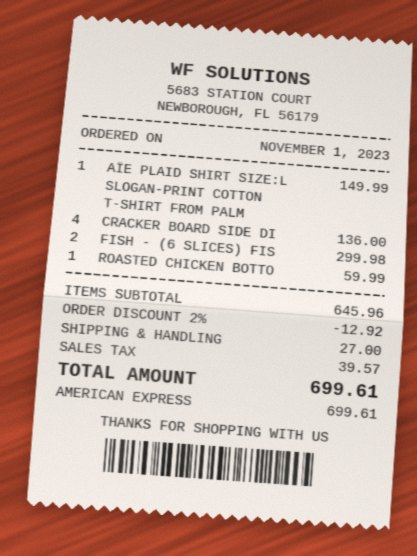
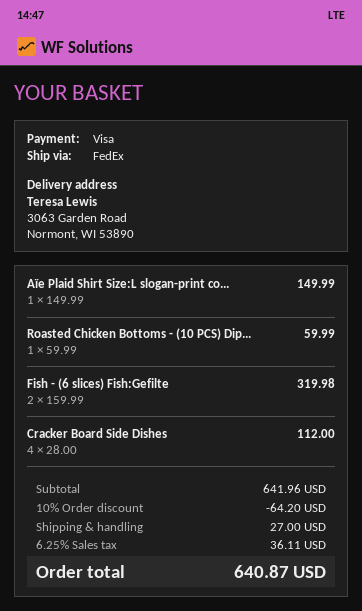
payment method: American Express -> Visa
CRACKER BOARD SIDE DI: 4 for 136.00 -> 4 for 112.00
FISH - (6 SLICES) FIS: 2 for 299.98 -> 2 for 319.98
subtotal: 645.96 -> 641.96
discount: 2% = 12.92 -> 10% = 64.20
tax: 39.57 -> 36.11
total: 699.61 -> 640.87

